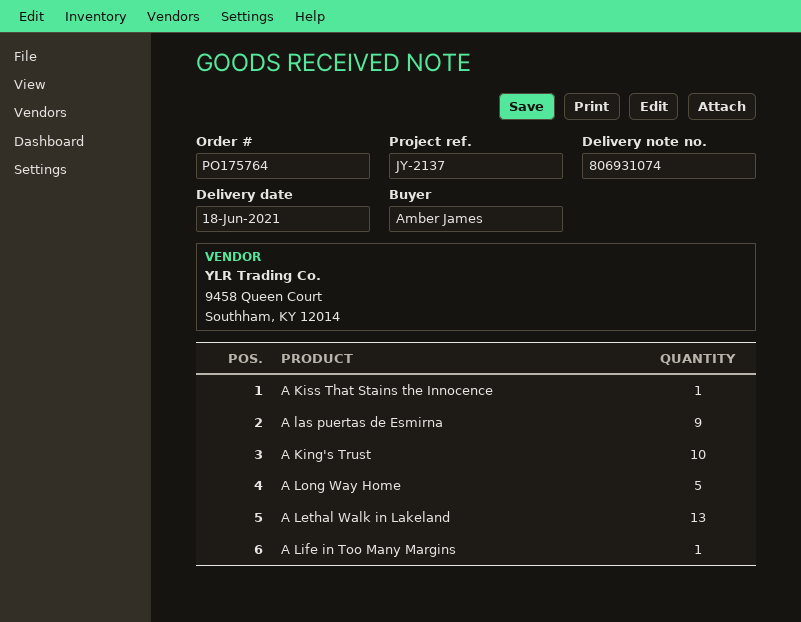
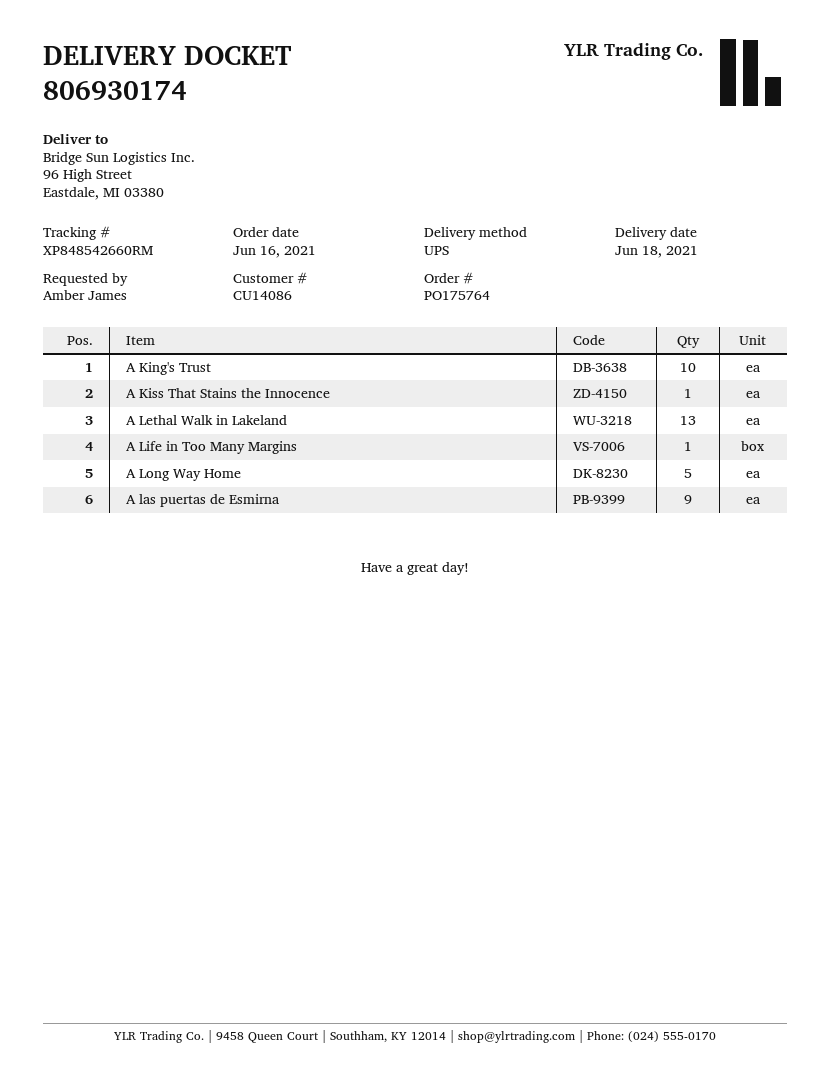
delivery note number: 806931074 -> 806930174

